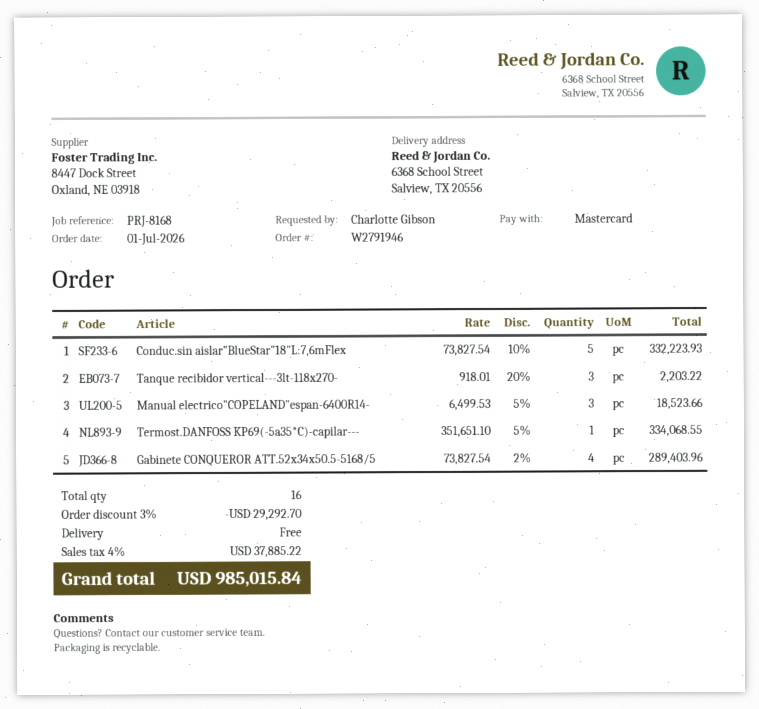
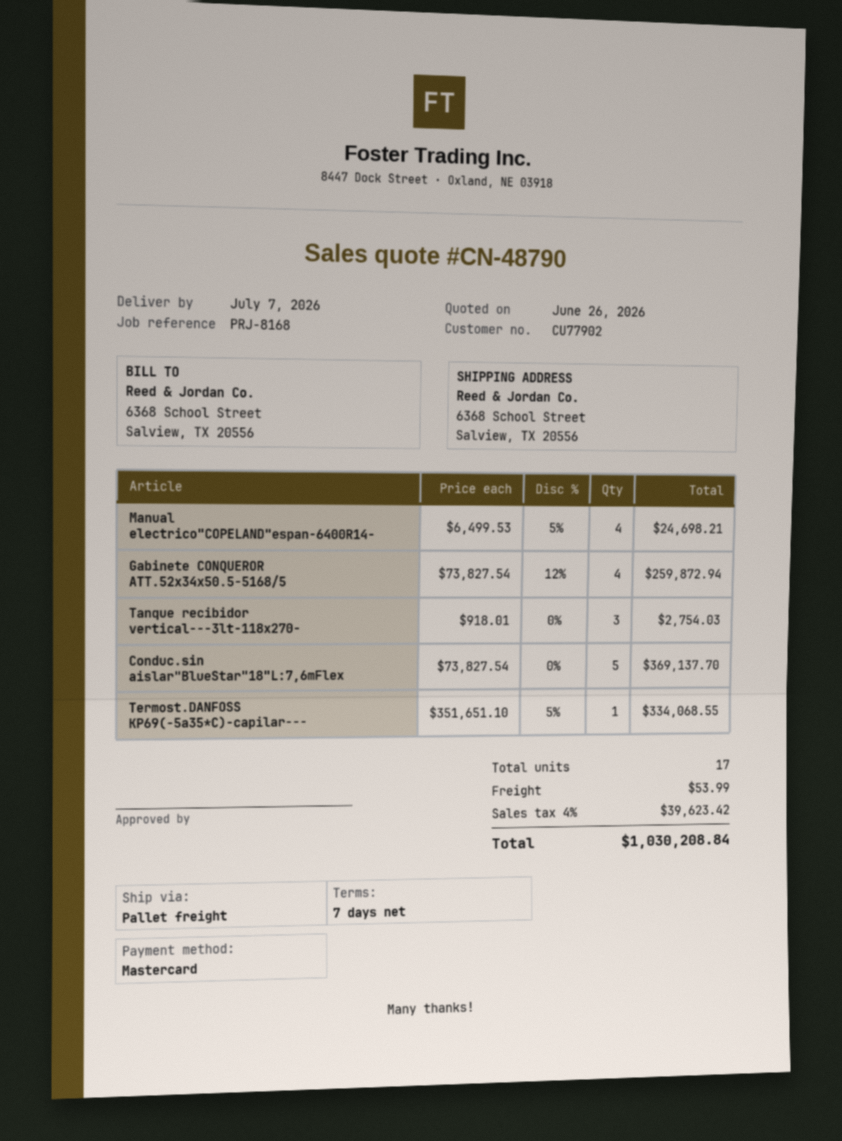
Conduc.sin aislar"BlueStar"18"L:7,6mFlex: 5 x 73827.54 - 10% = 332223.93 -> 5 x 73827.54 = 369137.70
Tanque recibidor vertical---3lt-118x270-: 3 x 918.01 - 20% = 2203.22 -> 3 x 918.01 = 2754.03
Manual electrico"COPELAND"espan-6400R14-: 3 x 6499.53 - 5% = 18523.66 -> 4 x 6499.53 - 5% = 24698.21
Gabinete CONQUEROR ATT.52x34x50.5-5168/5: 4 x 73827.54 - 2% = 289403.96 -> 4 x 73827.54 - 12% = 259872.94
total quantity: 16 -> 17
discount: 3% = 29292.70 -> none
shipping: 0.00 -> 53.99
tax: 4% = 37885.22 -> 4% = 39623.42
total: 985015.84 -> 1030208.84

